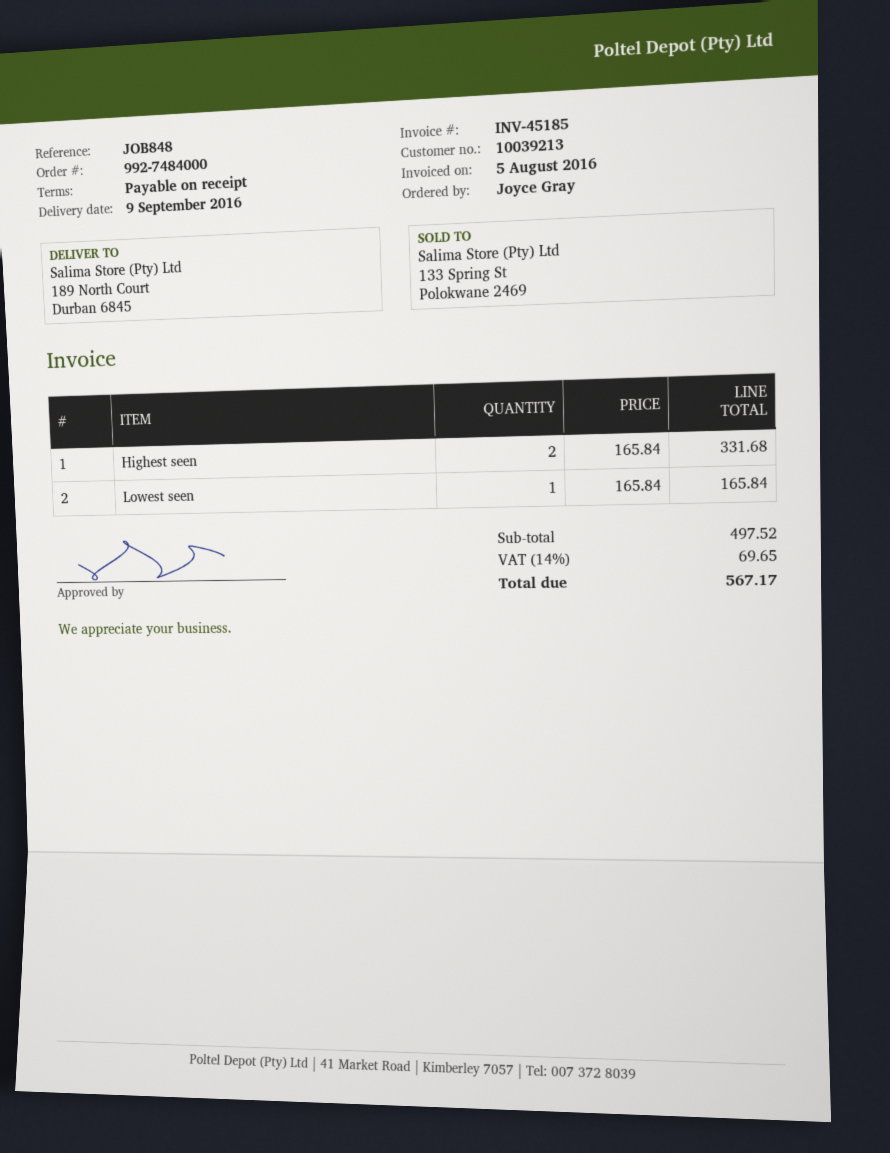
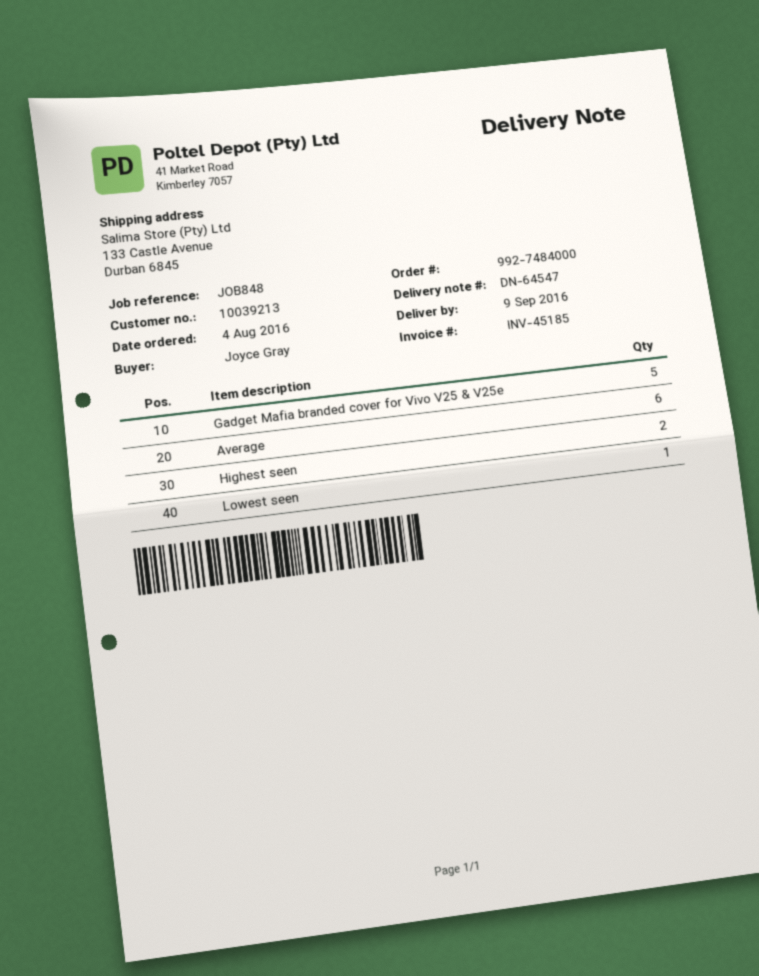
ship to: 189 North Court, Durban 6845 -> 133 Castle Avenue, Durban 6845
Gadget Mafia branded cover for Vivo V25 & V25e: none -> 5
Average: none -> 6

